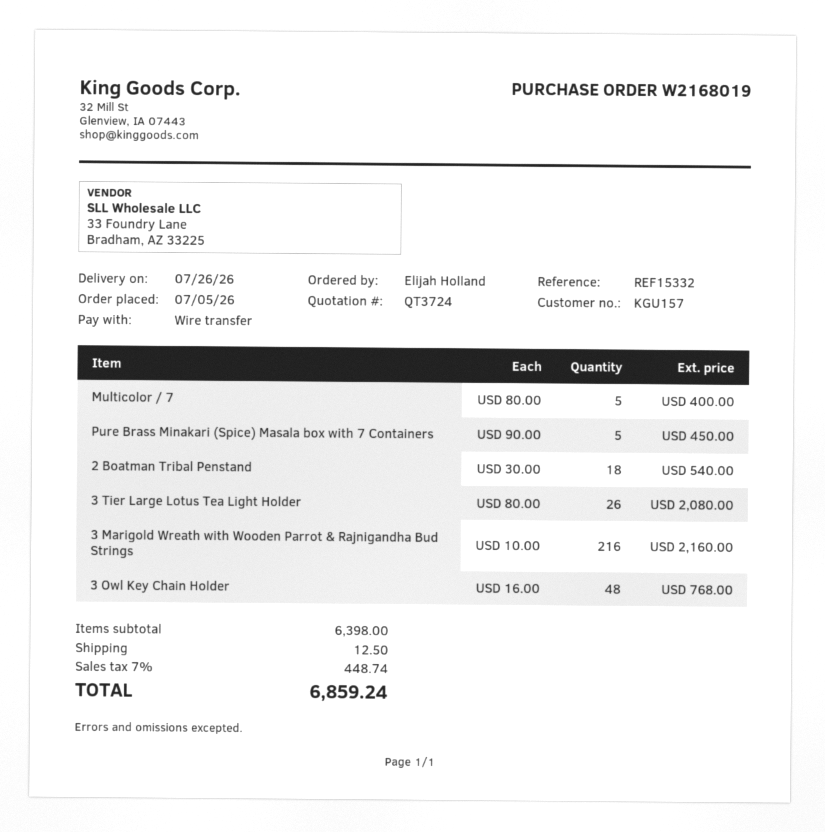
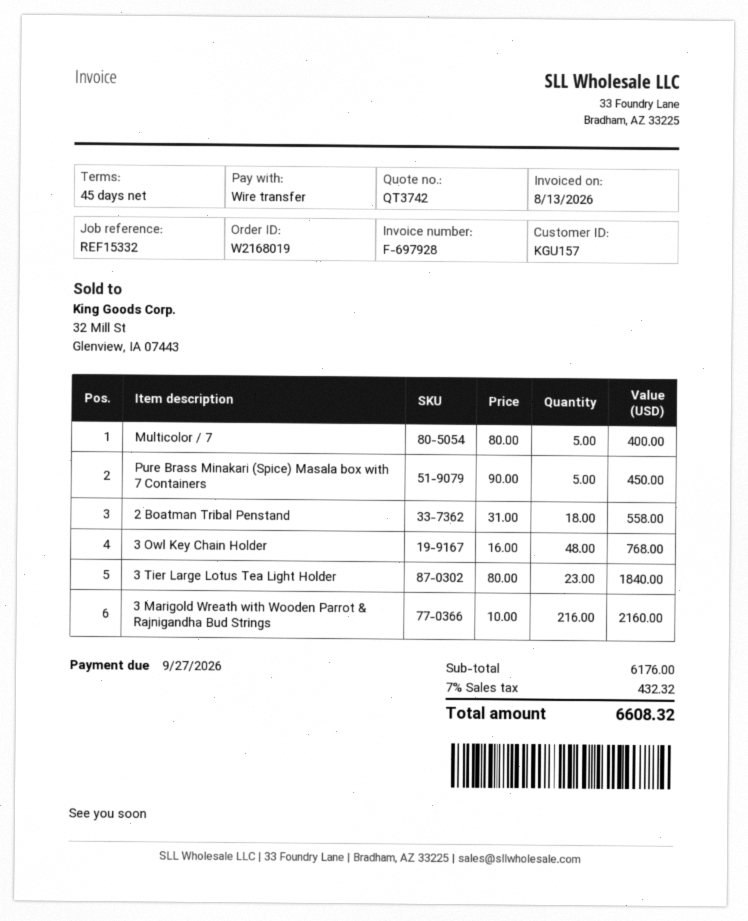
quote number: QT3724 -> QT3742
2 Boatman Tribal Penstand: 18 x 30.00 = 540.00 -> 18 x 31.00 = 558.00
3 Tier Large Lotus Tea Light Holder: 26 x 80.00 = 2080.00 -> 23 x 80.00 = 1840.00
subtotal: 6398.00 -> 6176.00
shipping: 12.50 -> none
tax: 7% = 448.74 -> 7% = 432.32
total: 6859.24 -> 6608.32

